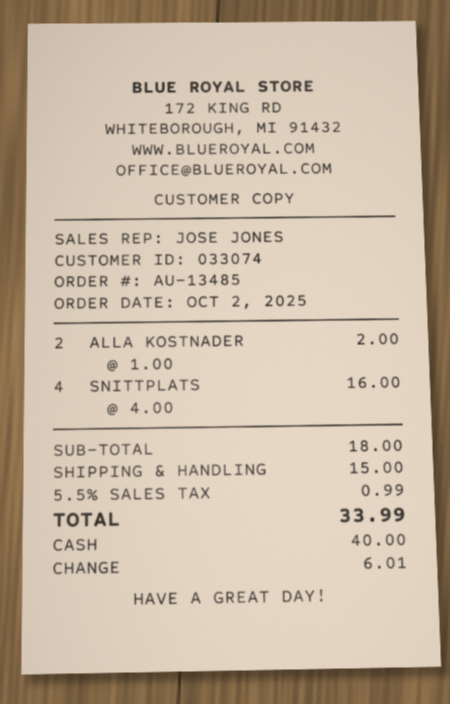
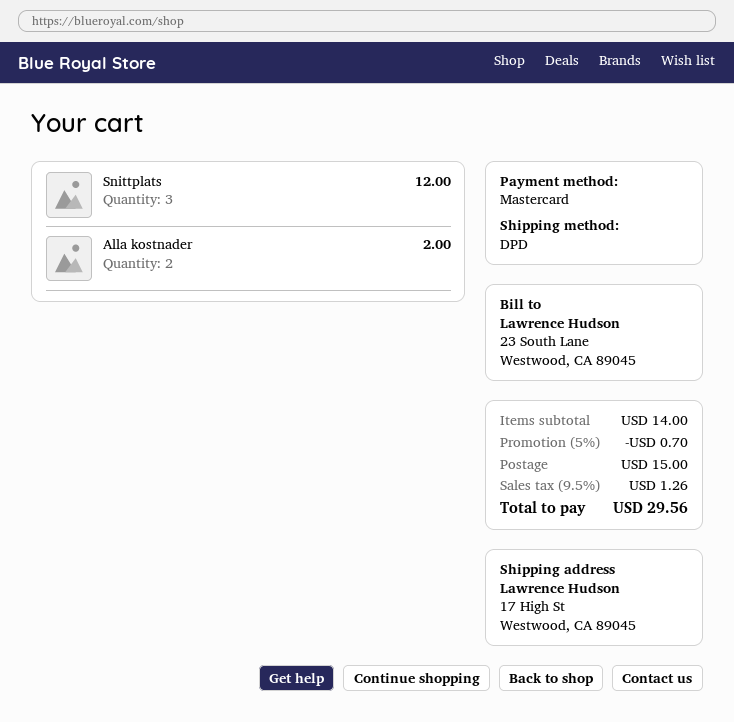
payment method: cash -> Mastercard
SNITTPLATS: 4 for 16.00 -> 3 for 12.00
subtotal: 18.00 -> 14.00
discount: none -> 5% = 0.70
tax: 5.5% = 0.99 -> 9.5% = 1.26
total: 33.99 -> 29.56

